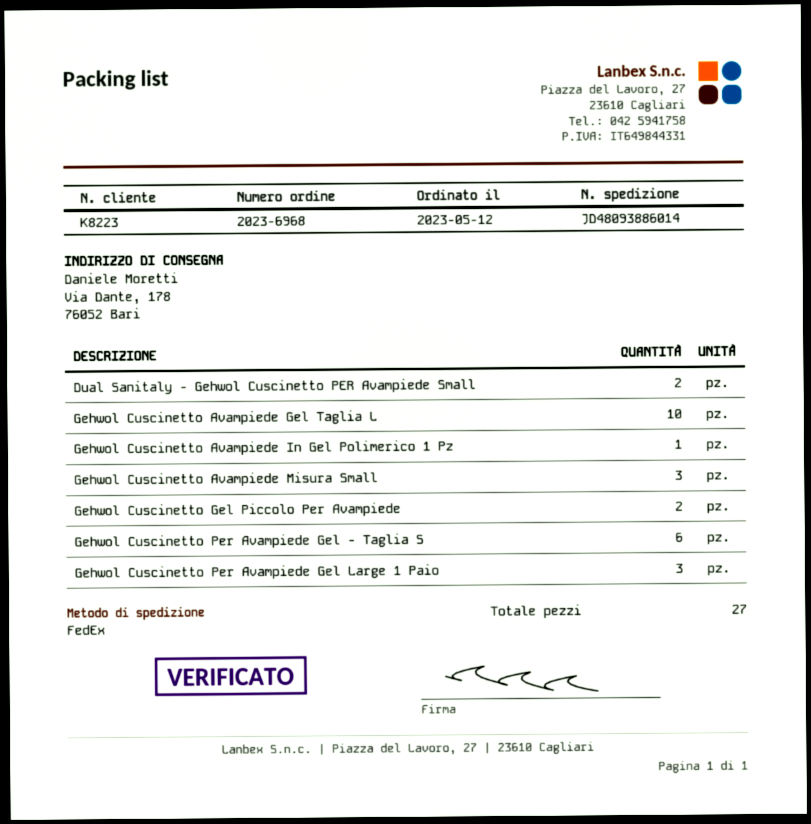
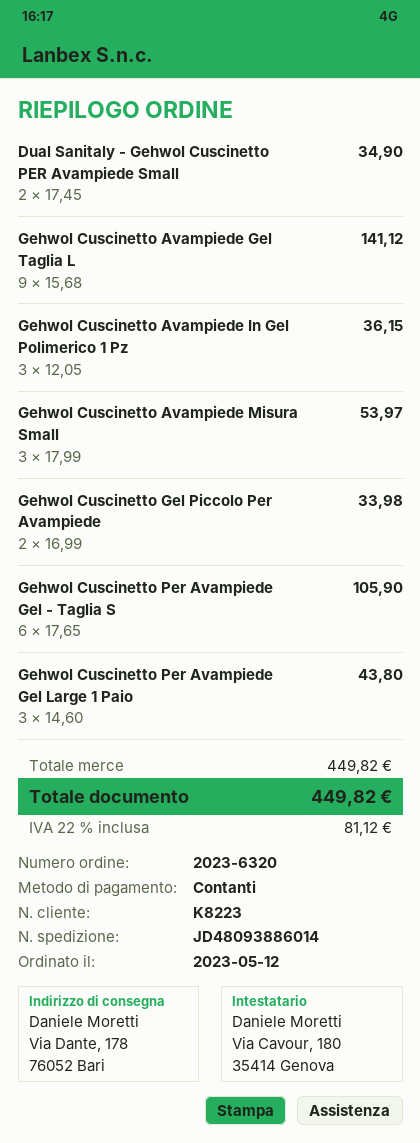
order number: 2023-6968 -> 2023-6320
Gehwol Cuscinetto Avampiede Gel Taglia L: 10 -> 9
Gehwol Cuscinetto Avampiede In Gel Polimerico 1 Pz: 1 -> 3

